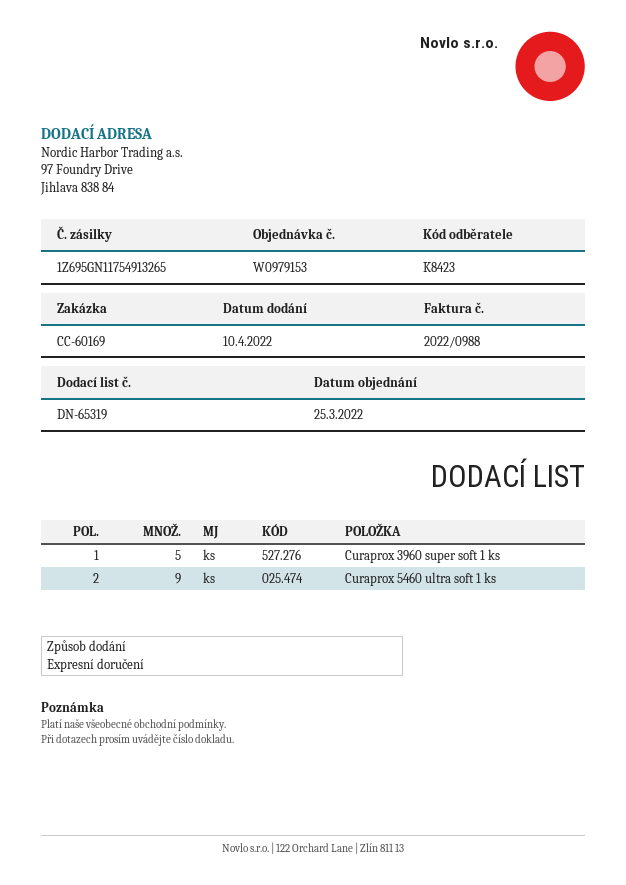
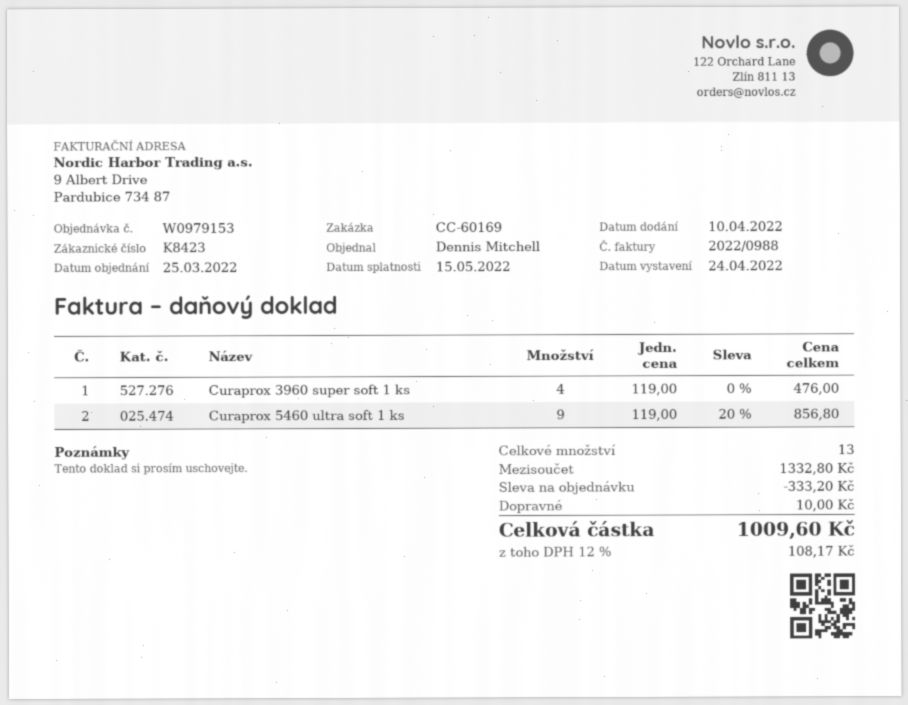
Curaprox 3960 super soft 1 ks: 5 -> 4

